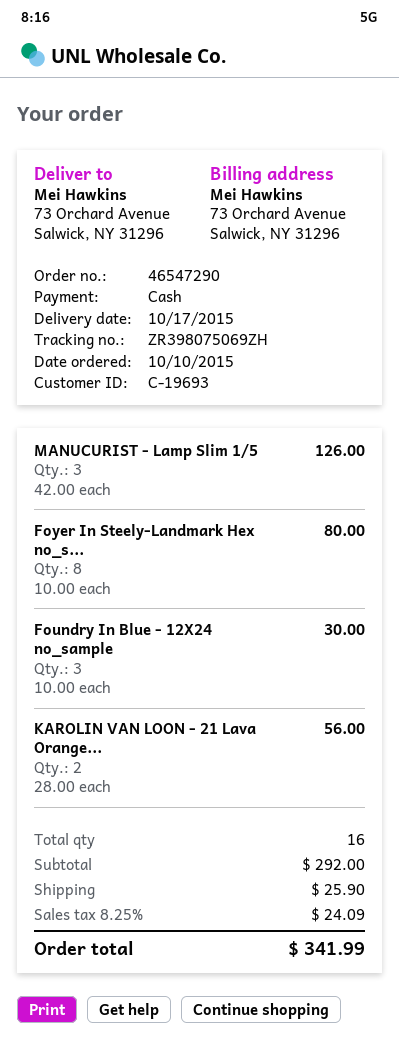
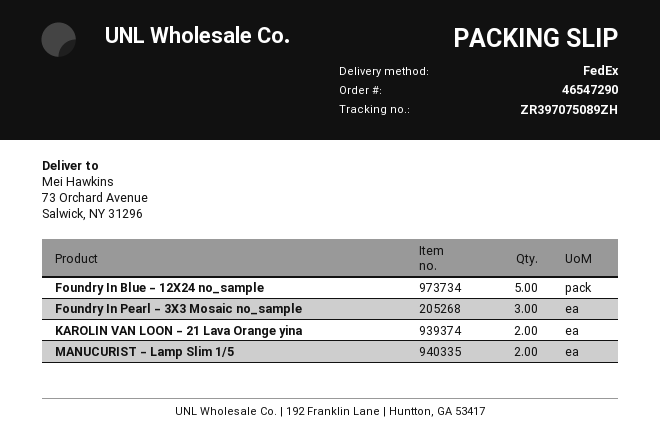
tracking number: ZR398075069ZH -> ZR397075089ZH
MANUCURIST - Lamp Slim 1/5: 3 -> 2
Foyer In Steely-Landmark Hex no_s...: 8 -> none
Foundry In Blue - 12X24 no_sample: 3 -> 5
Foundry In Pearl - 3X3 Mosaic no_sample: none -> 3

